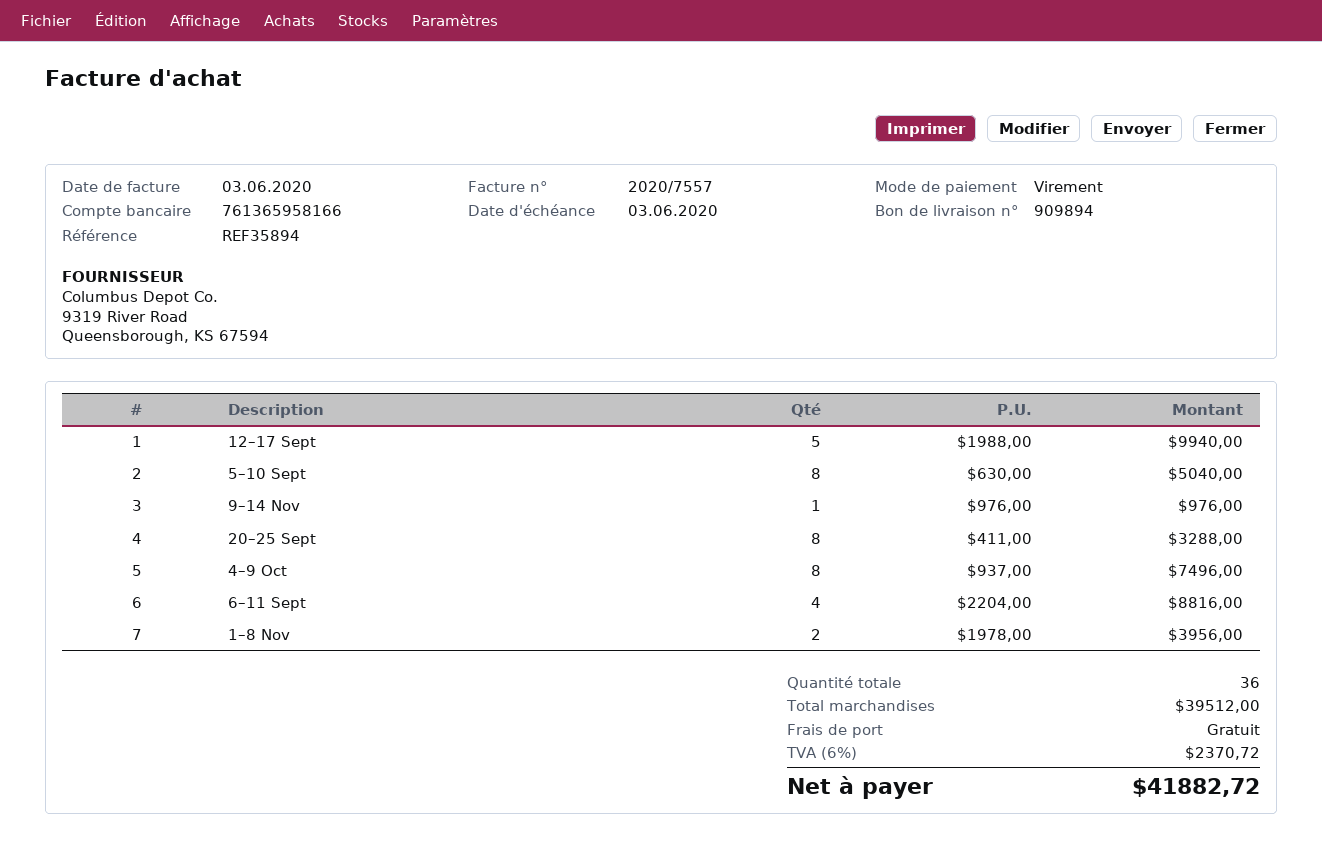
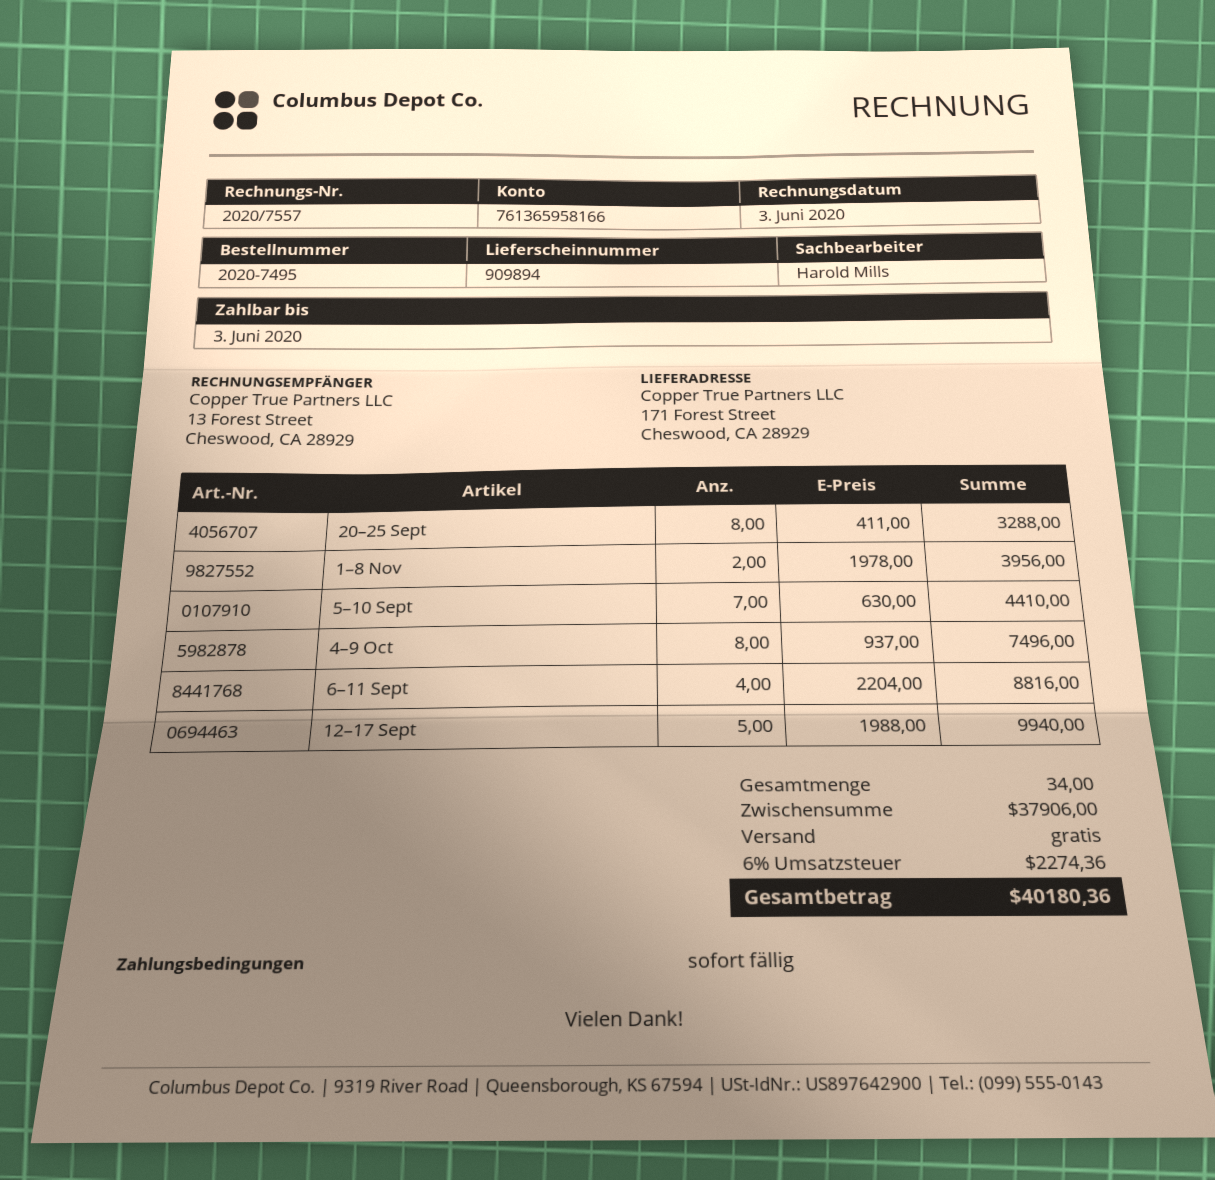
5–10 Sept: 8 x 630.00 = 5040.00 -> 7 x 630.00 = 4410.00
9–14 Nov: 1 x 976.00 = 976.00 -> none
total quantity: 36 -> 34
subtotal: 39512.00 -> 37906.00
tax: 6% = 2370.72 -> 6% = 2274.36
total: 41882.72 -> 40180.36

